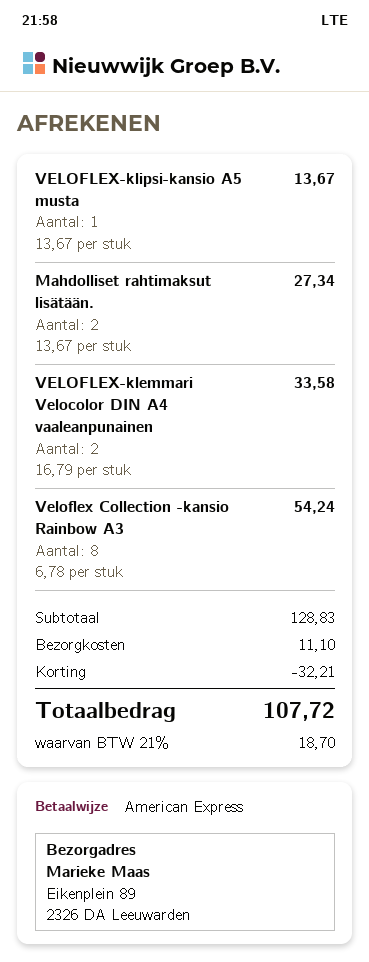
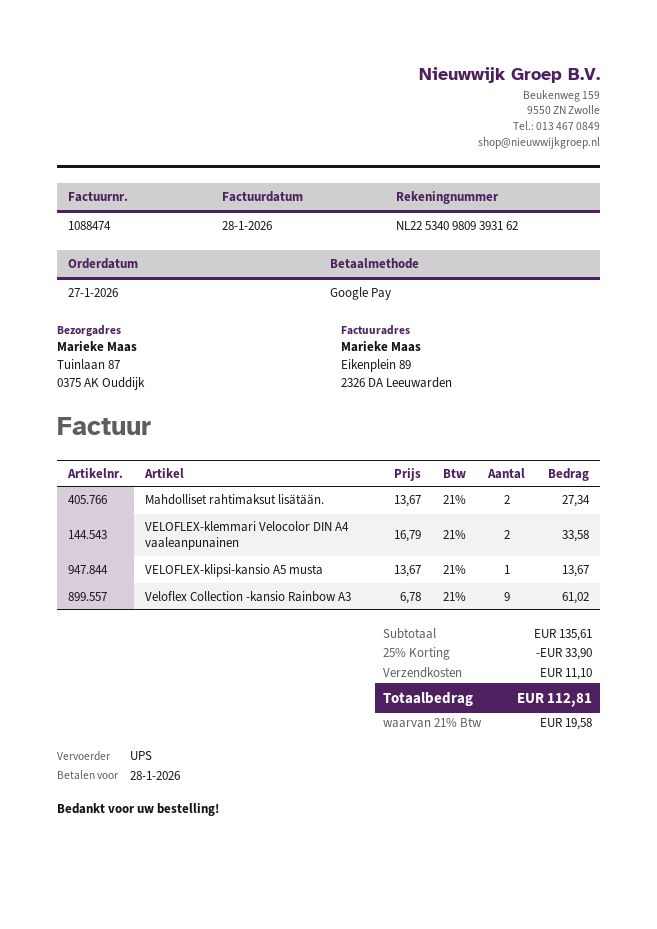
payment method: American Express -> Google Pay
ship to: Eikenplein 89, 2326 DA Leeuwarden -> Tuinlaan 87, 0375 AK Ouddijk
Veloflex Collection -kansio Rainbow A3: 8 x 6.78 = 54.24 -> 9 x 6.78 = 61.02
subtotal: 128.83 -> 135.61
discount: 32.21 -> 33.90
tax: 21% = 18.70 -> 21% = 19.58
total: 107.72 -> 112.81

